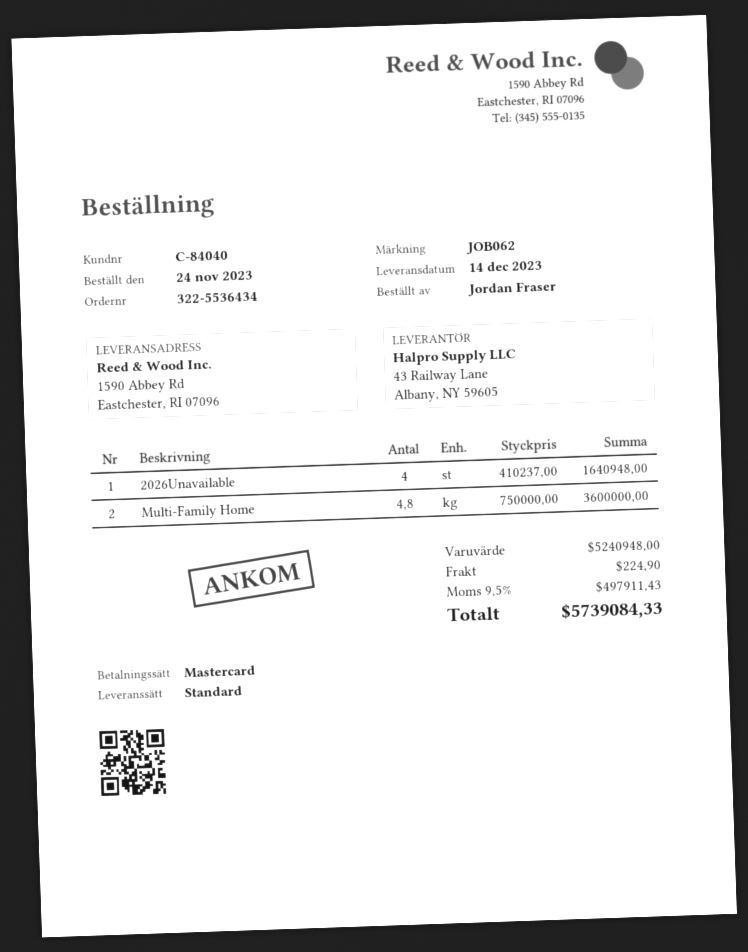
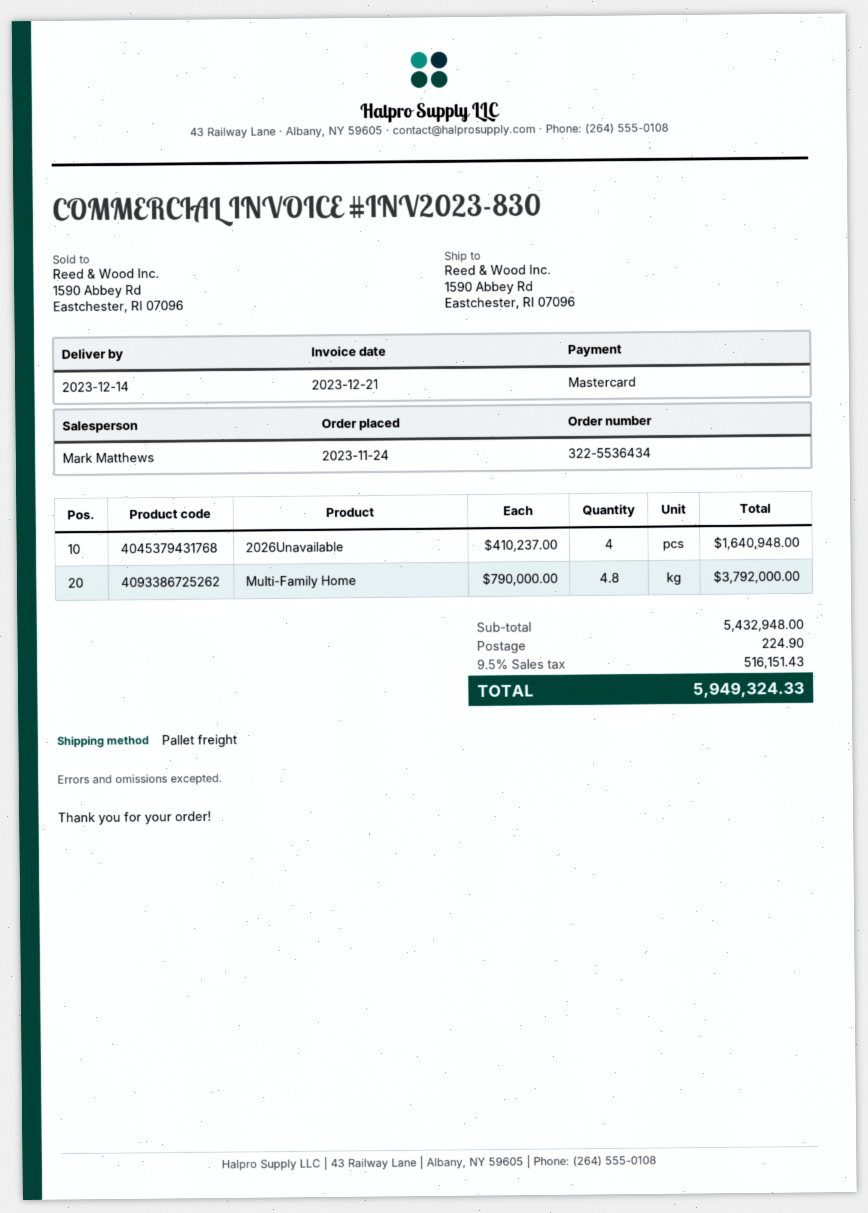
shipping method: standard -> pallet freight
Multi-Family Home: 4.8 x 750000.00 = 3600000.00 -> 4.8 x 790000.00 = 3792000.00
subtotal: 5240948.00 -> 5432948.00
tax: 9.5% = 497911.43 -> 9.5% = 516151.43
total: 5739084.33 -> 5949324.33

